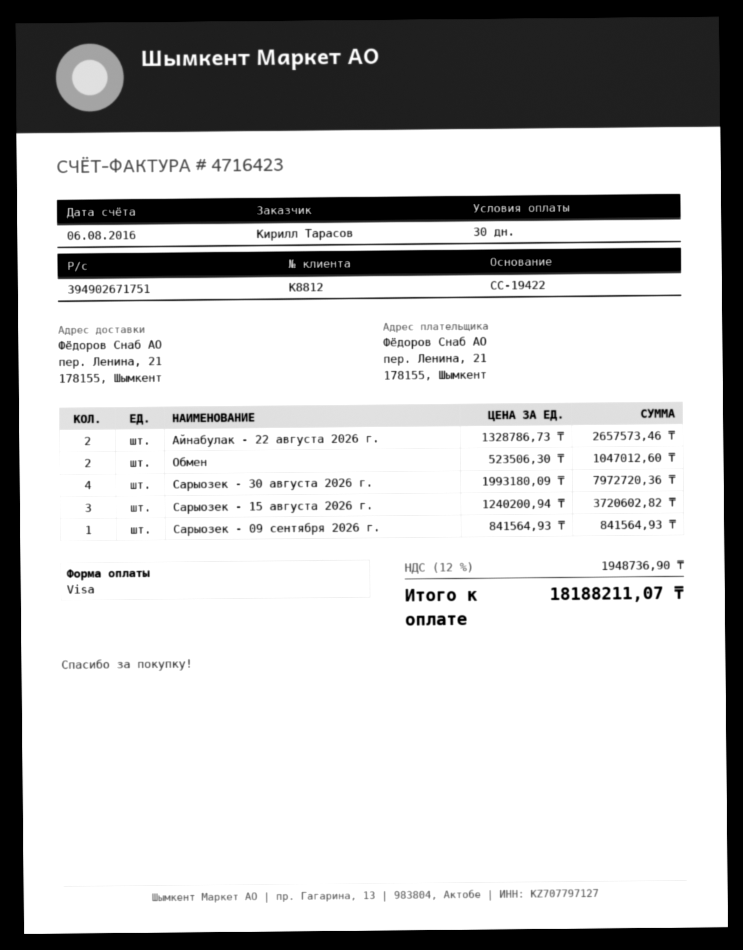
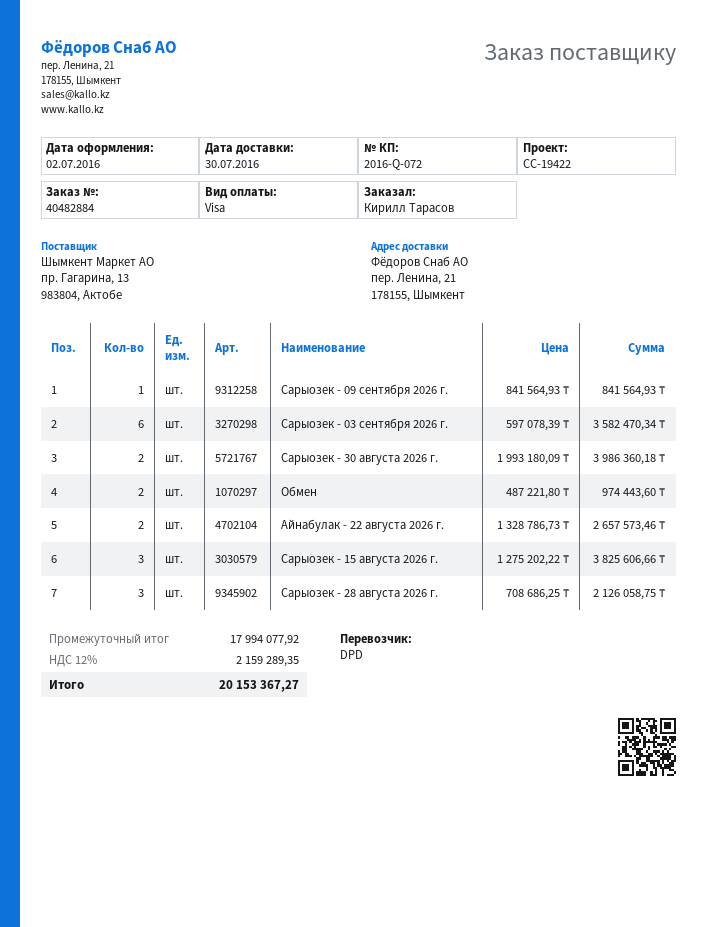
Обмен: 2 x 523506.30 = 1047012.60 -> 2 x 487221.80 = 974443.60
Сарыозек - 30 августа 2026 г.: 4 x 1993180.09 = 7972720.36 -> 2 x 1993180.09 = 3986360.18
Сарыозек - 15 августа 2026 г.: 3 x 1240200.94 = 3720602.82 -> 3 x 1275202.22 = 3825606.66
Сарыозек - 03 сентября 2026 г.: none -> 6 x 597078.39 = 3582470.34
Сарыозек - 28 августа 2026 г.: none -> 3 x 708686.25 = 2126058.75
tax: 12% = 1948736.90 -> 12% = 2159289.35
total: 18188211.07 -> 20153367.27

